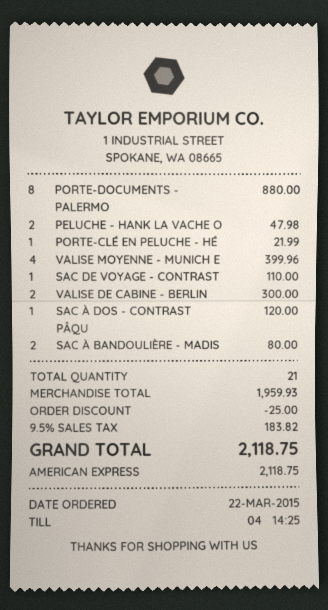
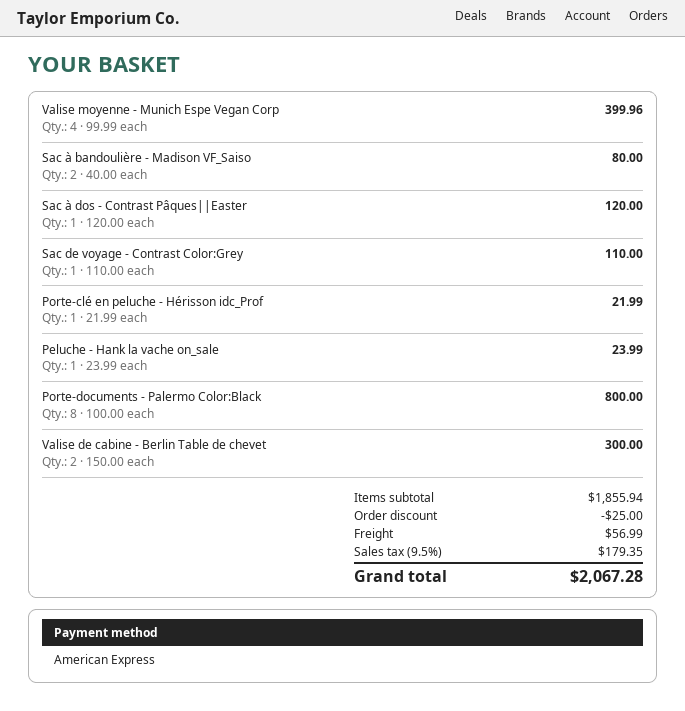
PORTE-DOCUMENTS - PALERMO: 8 for 880.00 -> 8 for 800.00
PELUCHE - HANK LA VACHE O: 2 for 47.98 -> 1 for 23.99
subtotal: 1959.93 -> 1855.94
shipping: none -> 56.99
tax: 9.5% = 183.82 -> 9.5% = 179.35
total: 2118.75 -> 2067.28

